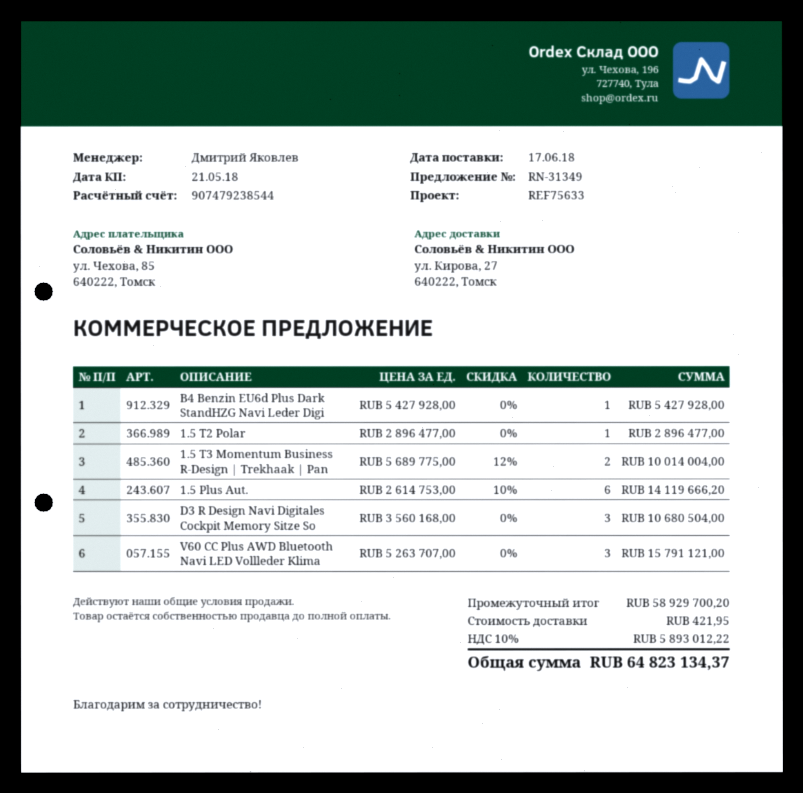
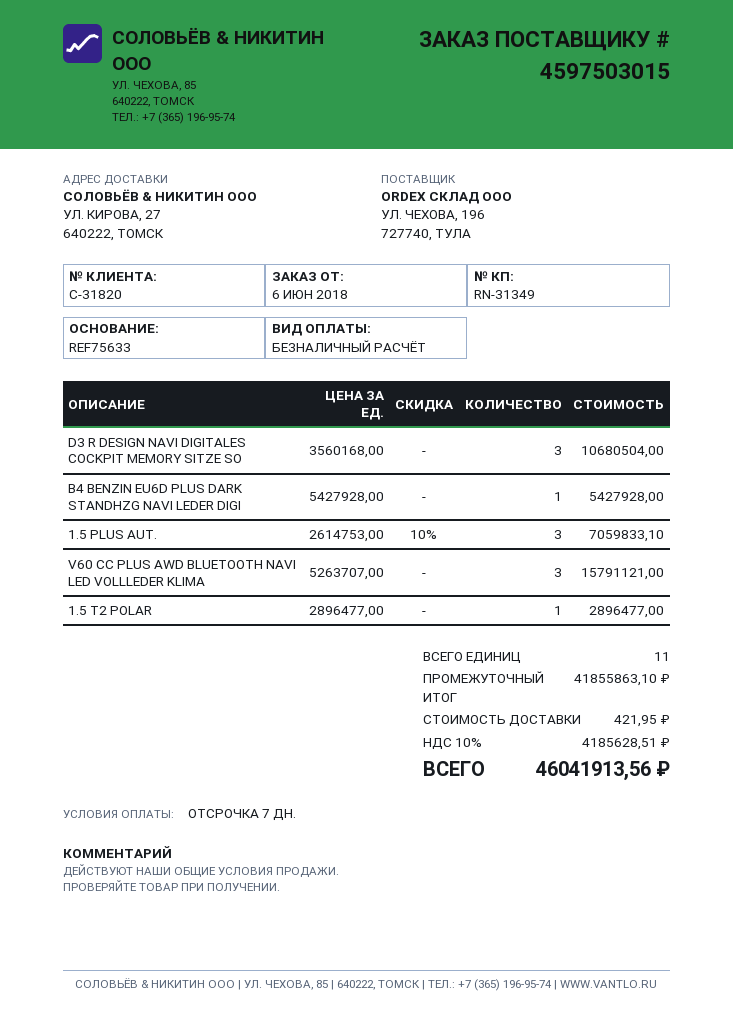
1.5 T3 Momentum Business R-Design | Trekhaak | Pan: 2 x 5689775.00 - 12% = 10014004.00 -> none
1.5 Plus Aut.: 6 x 2614753.00 - 10% = 14119666.20 -> 3 x 2614753.00 - 10% = 7059833.10
subtotal: 58929700.20 -> 41855863.10
tax: 10% = 5893012.22 -> 10% = 4185628.51
total: 64823134.37 -> 46041913.56

